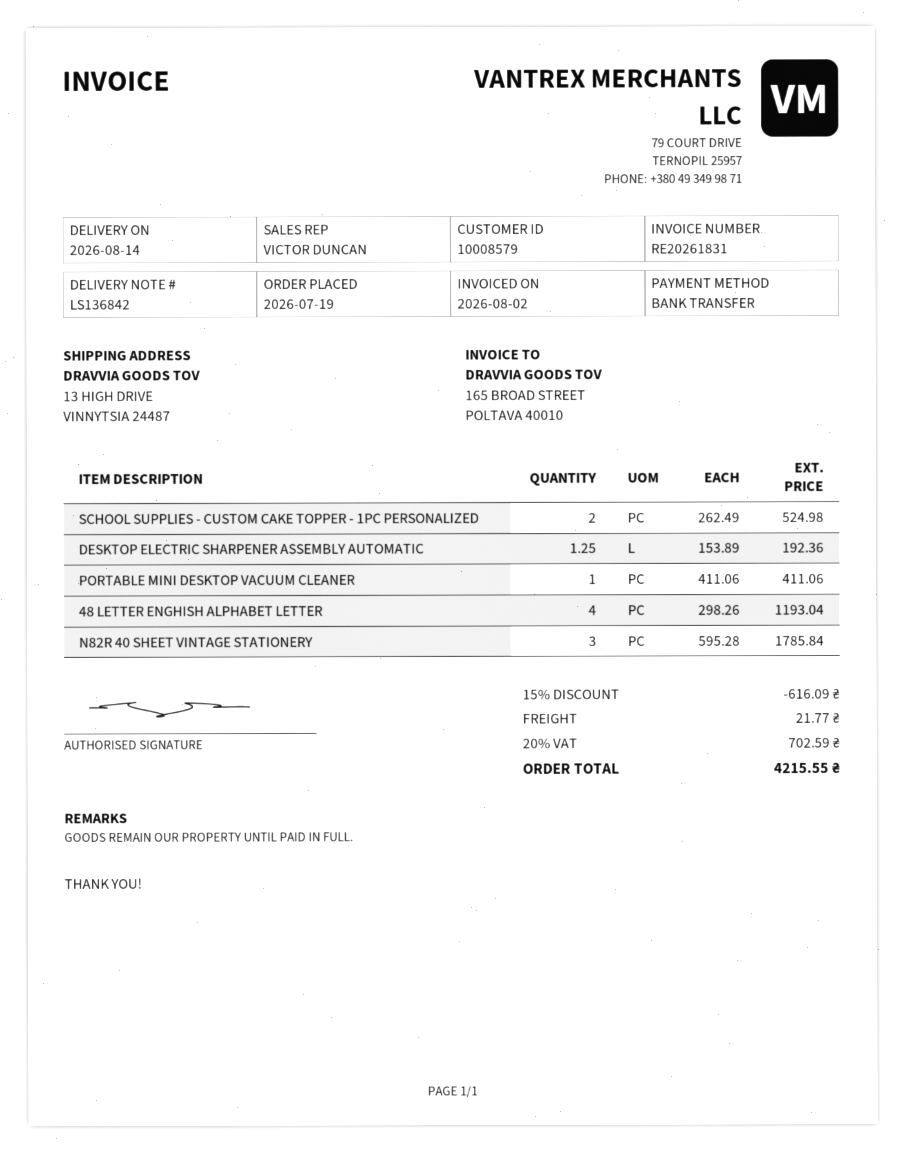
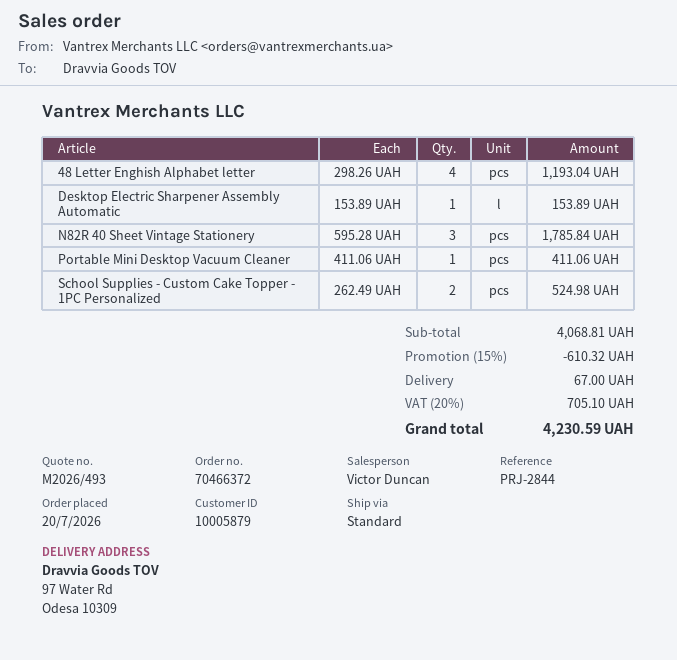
order date: 2026-07-19 -> 2026-07-20
customer number: 10008579 -> 10005879
ship to: 13 HIGH DRIVE, VINNYTSIA 24487 -> 97 Water Rd, Odesa 10309
DESKTOP ELECTRIC SHARPENER ASSEMBLY AUTOMATIC: 1.25 x 153.89 = 192.36 -> 1 x 153.89 = 153.89
discount: 15% = 616.09 -> 15% = 610.32
shipping: 21.77 -> 67.00
tax: 20% = 702.59 -> 20% = 705.10
total: 4215.55 -> 4230.59

